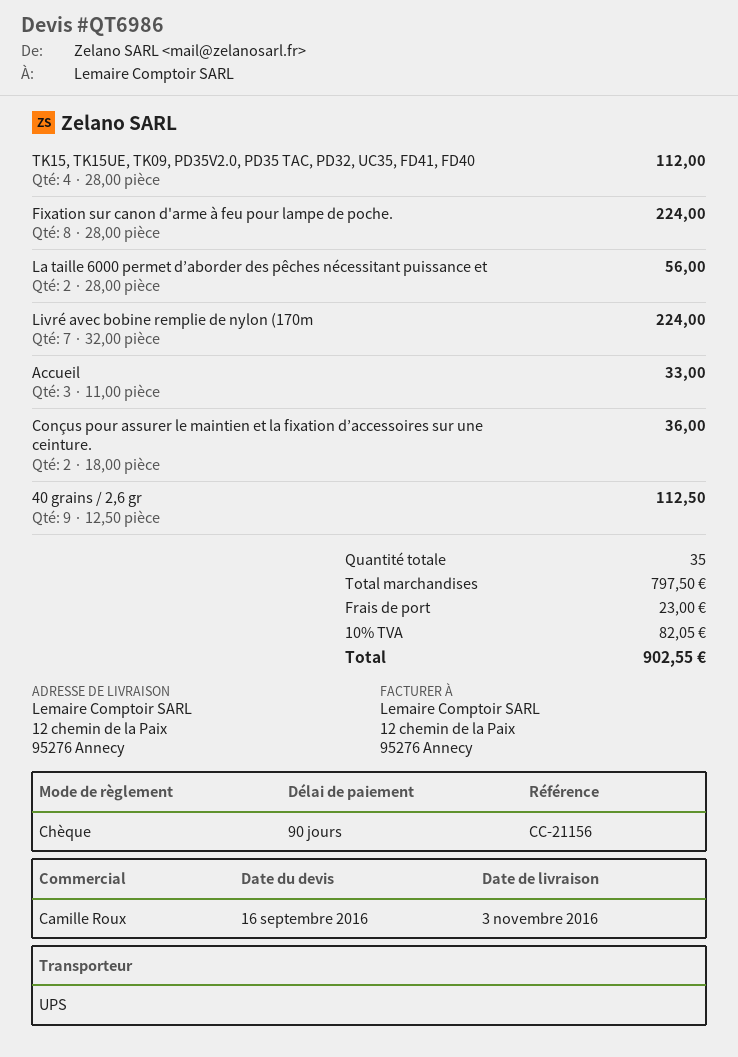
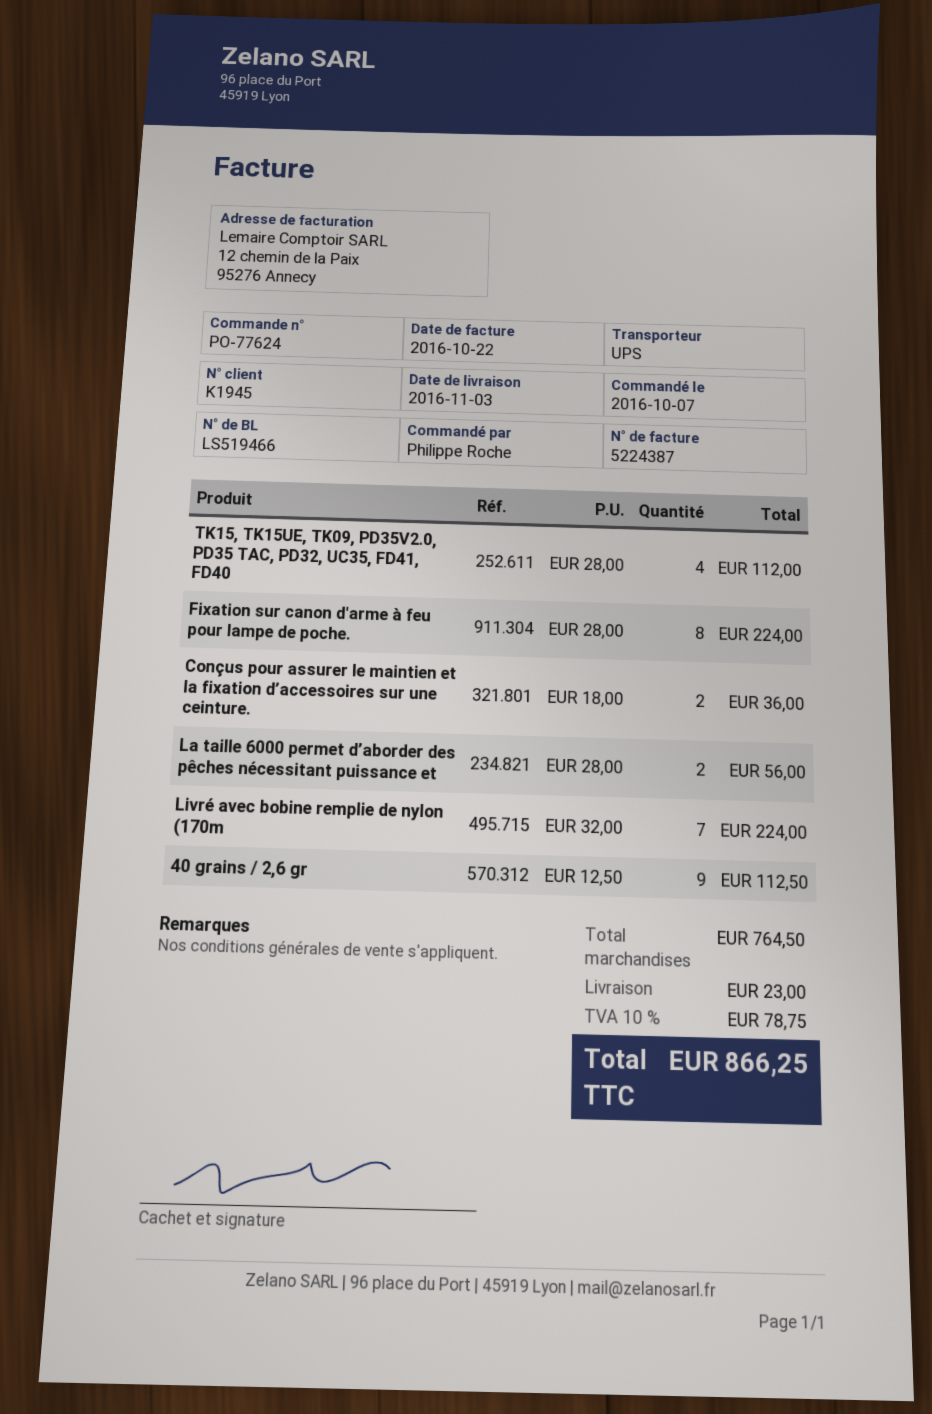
Accueil: 3 x 11.00 = 33.00 -> none
subtotal: 797.50 -> 764.50
tax: 10% = 82.05 -> 10% = 78.75
total: 902.55 -> 866.25

